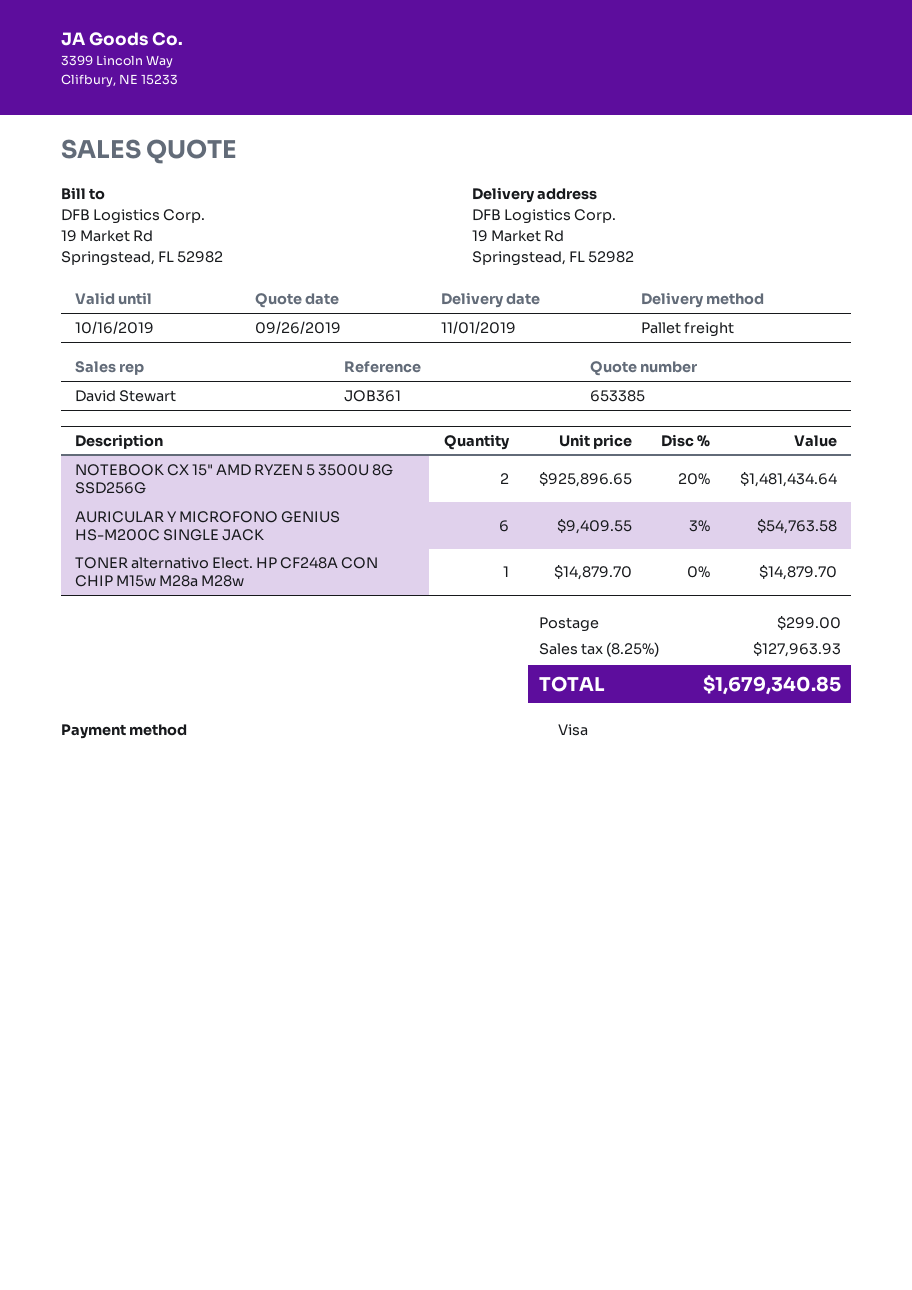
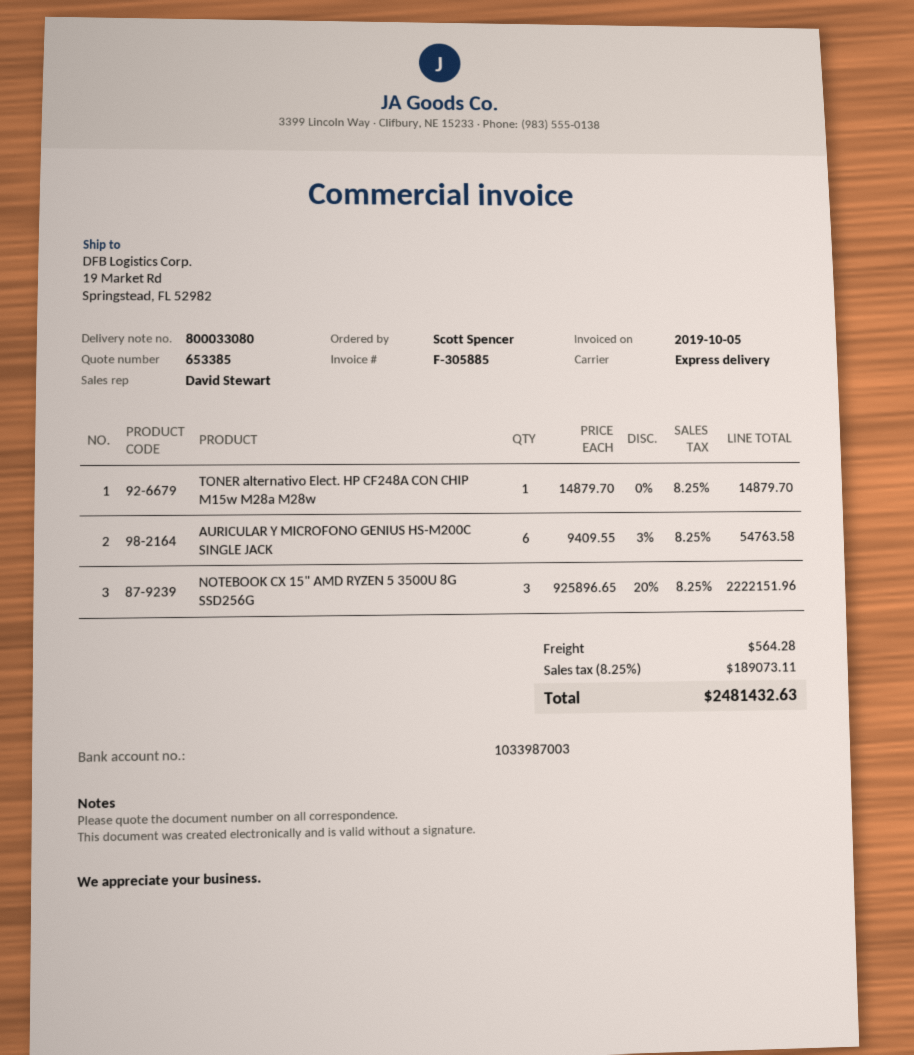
shipping method: pallet freight -> express
NOTEBOOK CX 15" AMD RYZEN 5 3500U 8G SSD256G: 2 x 925896.65 - 20% = 1481434.64 -> 3 x 925896.65 - 20% = 2222151.96
shipping: 299.00 -> 564.28
tax: 8.25% = 127963.93 -> 8.25% = 189073.11
total: 1679340.85 -> 2481432.63

